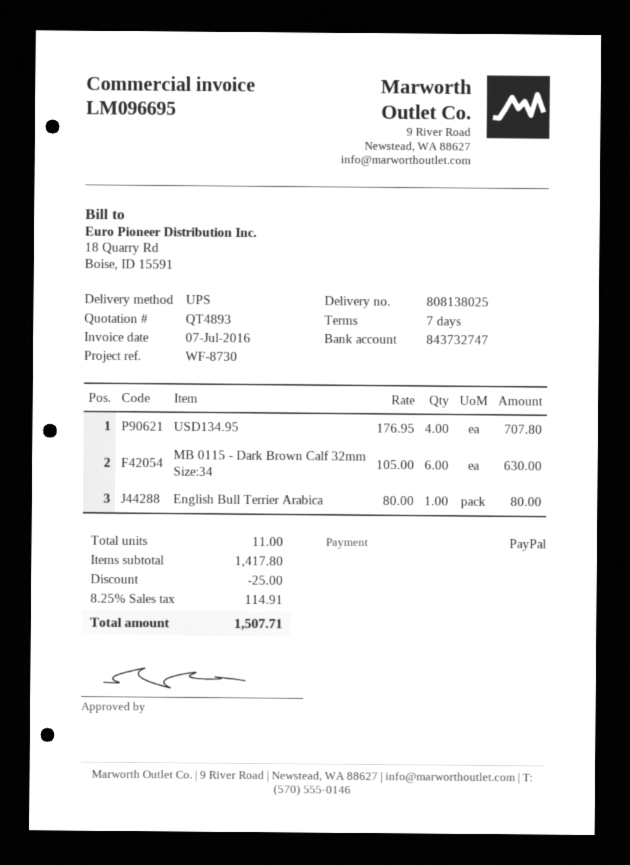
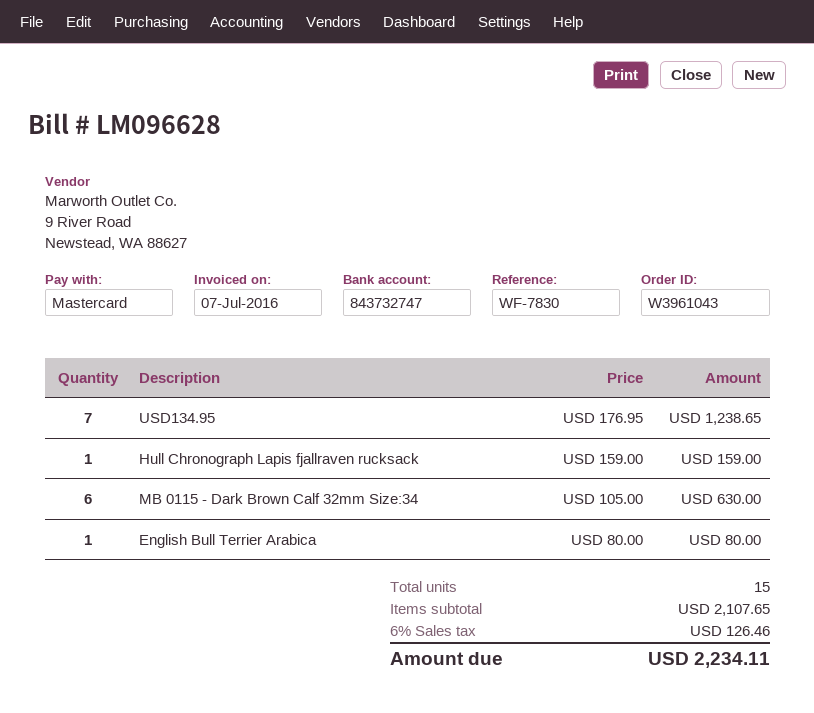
invoice number: LM096695 -> LM096628
reference: WF-8730 -> WF-7830
payment method: PayPal -> Mastercard
USD134.95: 4 x 176.95 = 707.80 -> 7 x 176.95 = 1238.65
Hull Chronograph Lapis fjallraven rucksack: none -> 1 x 159.00 = 159.00
total quantity: 11 -> 15
subtotal: 1417.80 -> 2107.65
discount: 25.00 -> none
tax: 8.25% = 114.91 -> 6% = 126.46
total: 1507.71 -> 2234.11

